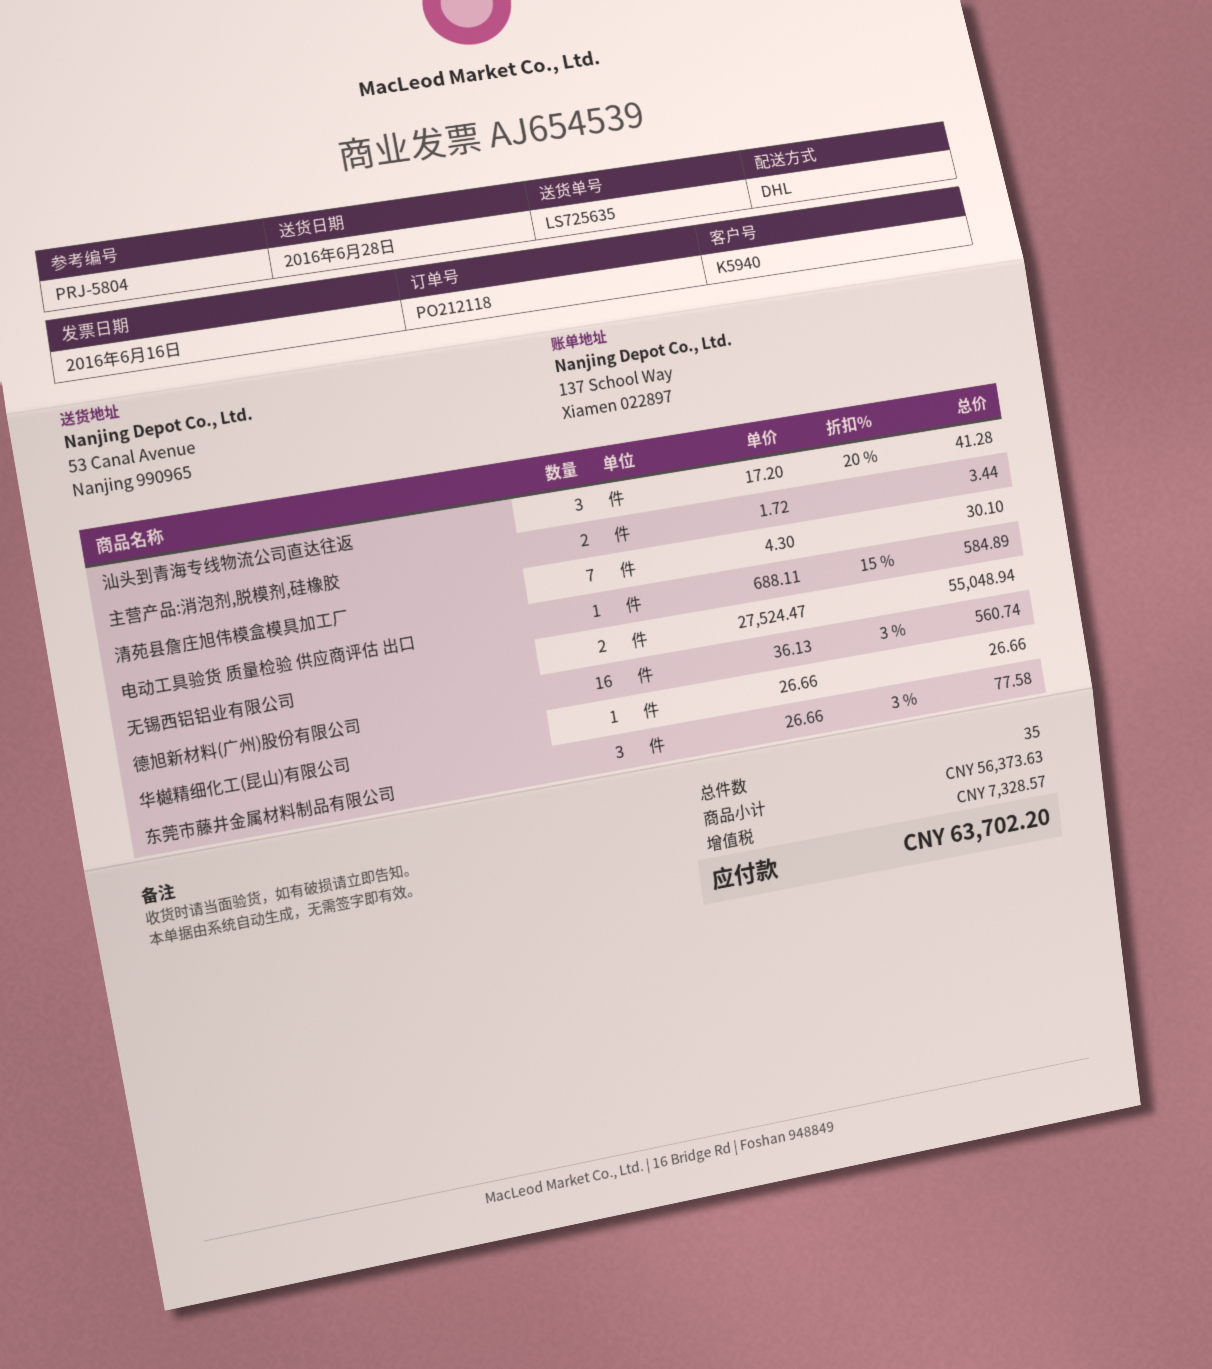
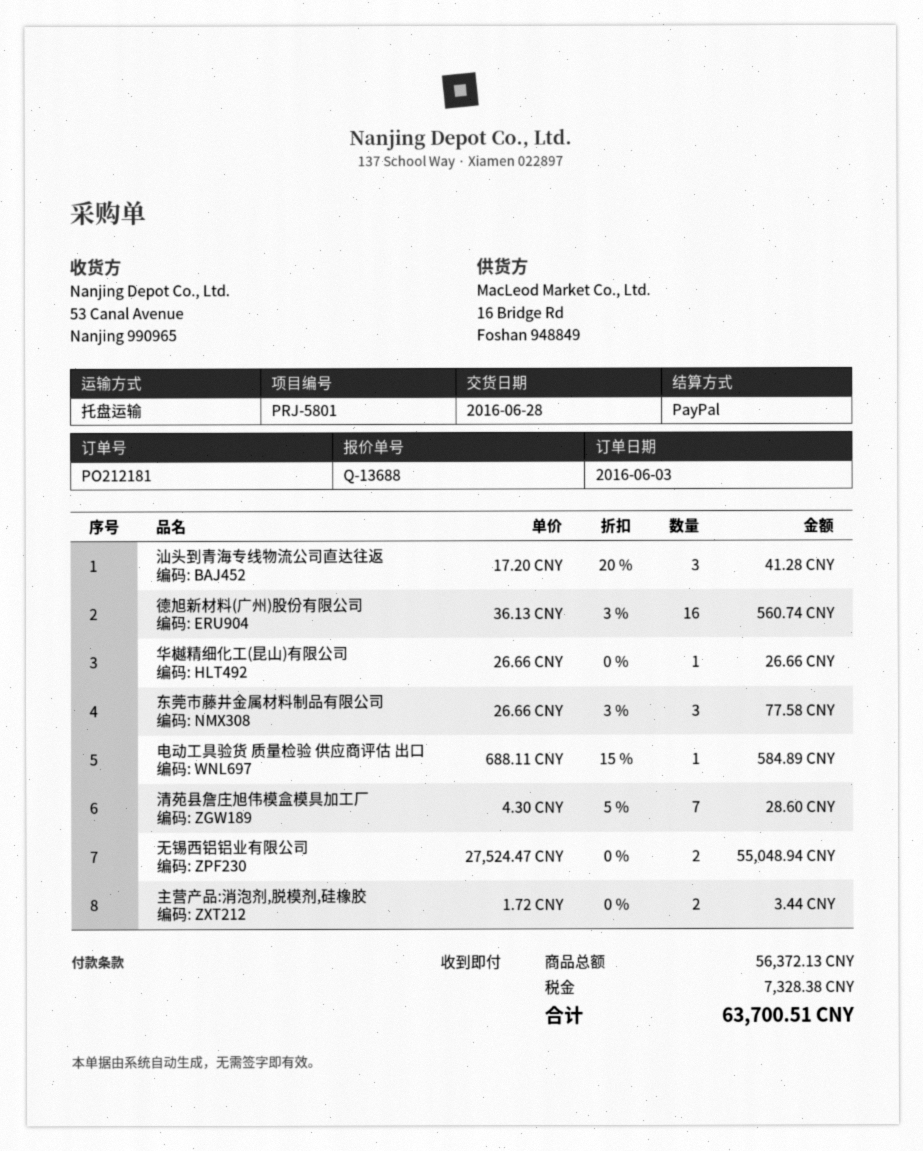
order number: PO212118 -> PO212181
reference: PRJ-5804 -> PRJ-5801
shipping method: DHL -> pallet freight
清苑县詹庄旭伟模盒模具加工厂: 7 x 4.30 = 30.10 -> 7 x 4.30 - 5% = 28.60
subtotal: 56373.63 -> 56372.13
tax: 7328.57 -> 7328.38
total: 63702.20 -> 63700.51

